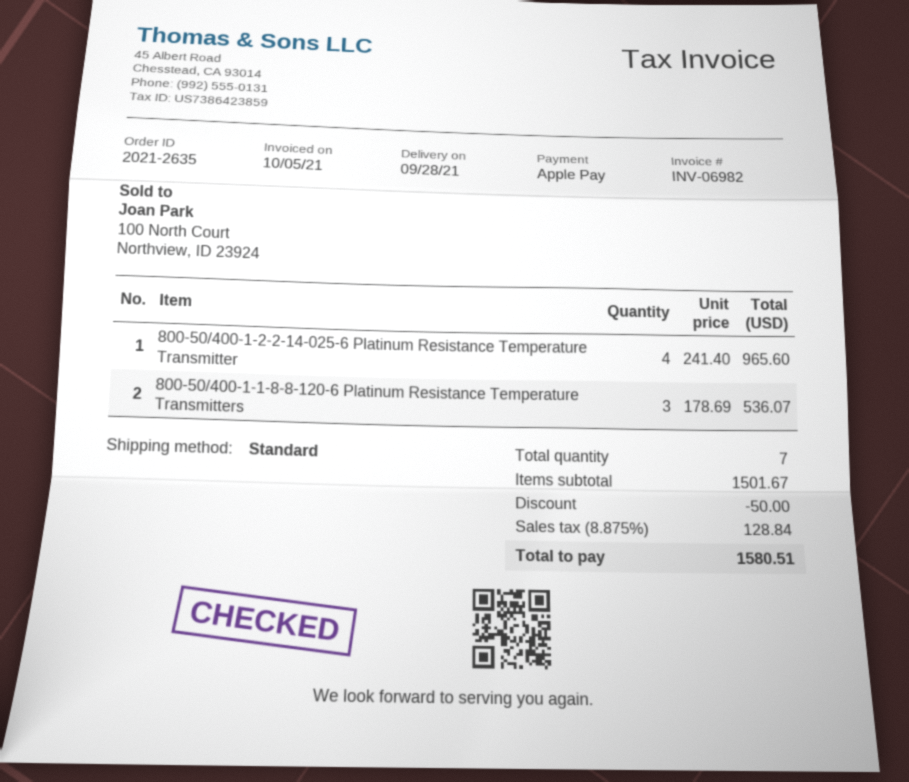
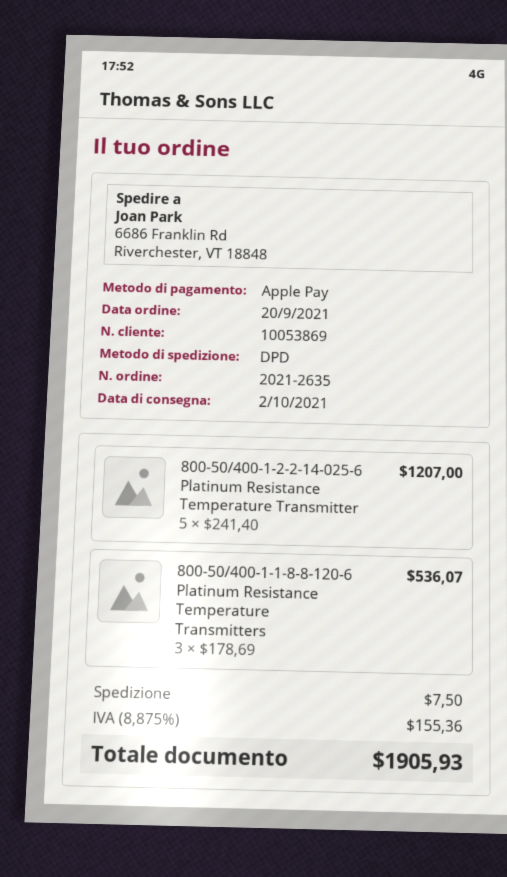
delivery date: 2021-09-28 -> 2021-10-02
shipping method: standard -> DPD
800-50/400-1-2-2-14-025-6 Platinum Resistance Temperature Transmitter: 4 x 241.40 = 965.60 -> 5 x 241.40 = 1207.00
discount: 50.00 -> none
shipping: none -> 7.50
tax: 8.875% = 128.84 -> 8.875% = 155.36
total: 1580.51 -> 1905.93

